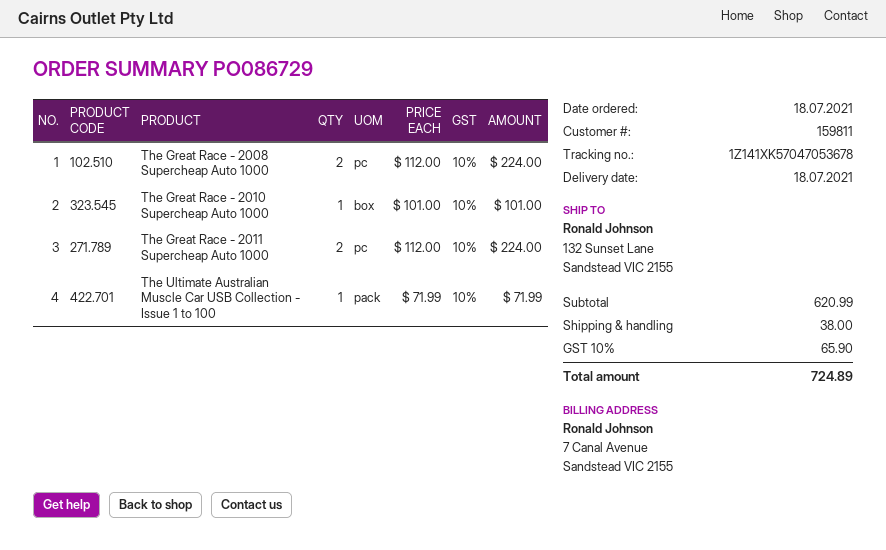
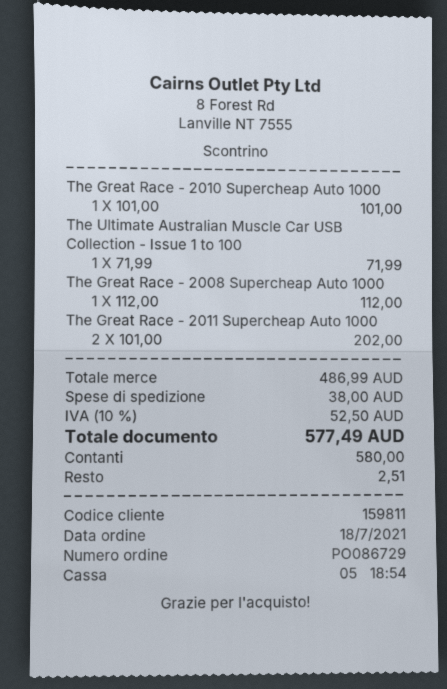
The Great Race - 2008 Supercheap Auto 1000: 2 x 112.00 = 224.00 -> 1 x 112.00 = 112.00
The Great Race - 2011 Supercheap Auto 1000: 2 x 112.00 = 224.00 -> 2 x 101.00 = 202.00
subtotal: 620.99 -> 486.99
tax: 10% = 65.90 -> 10% = 52.50
total: 724.89 -> 577.49

